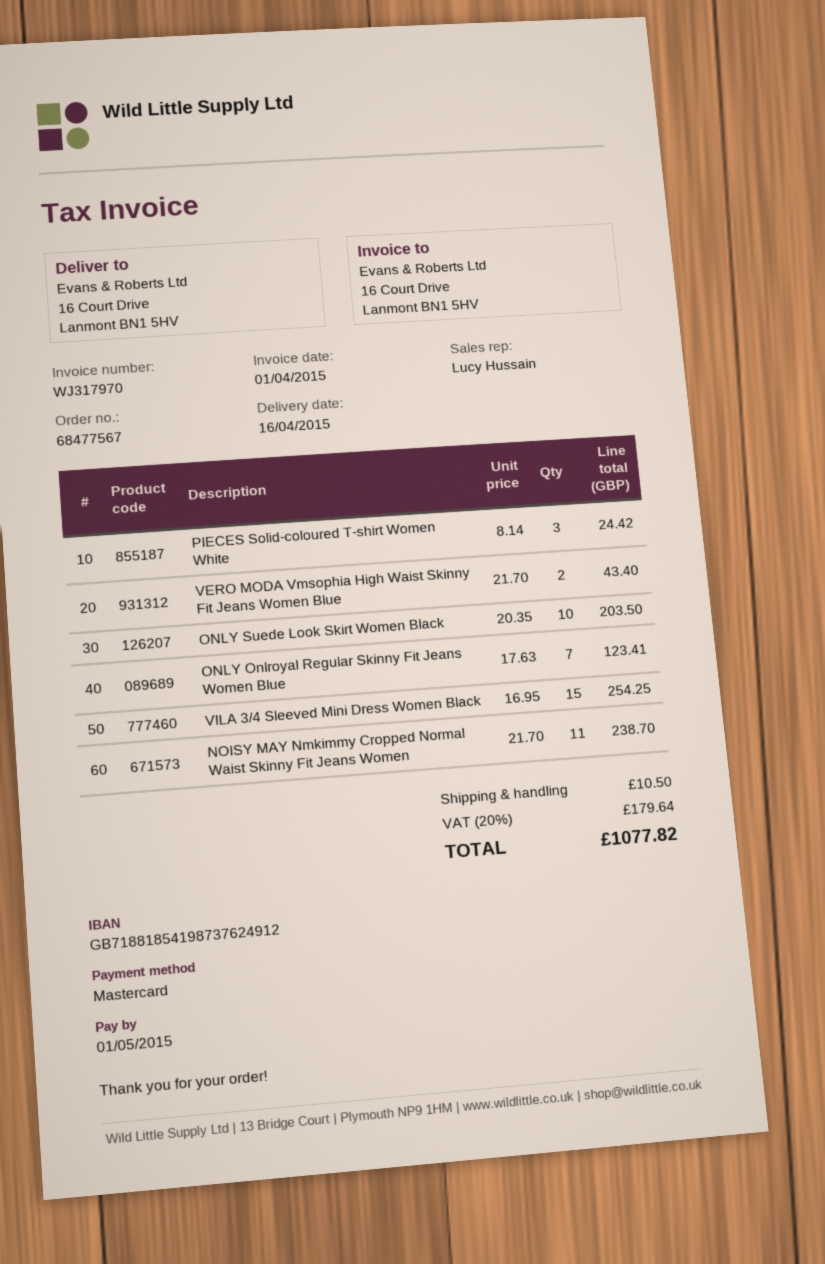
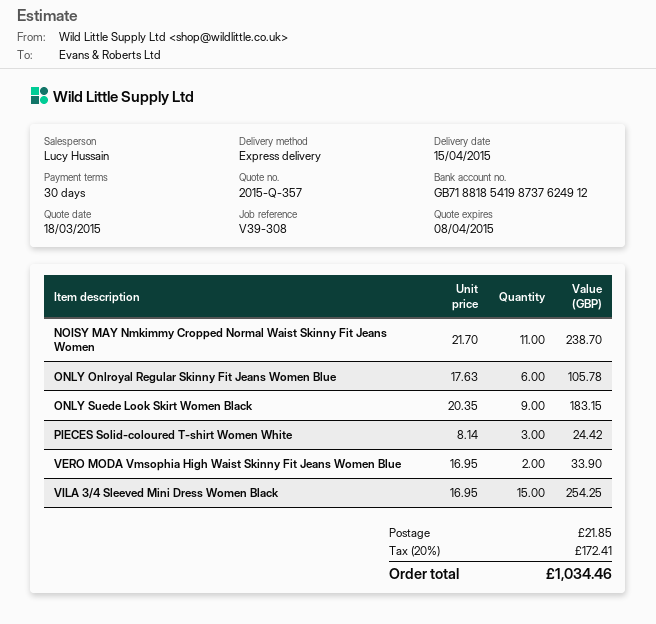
delivery date: 2015-04-16 -> 2015-04-15
VERO MODA Vmsophia High Waist Skinny Fit Jeans Women Blue: 2 x 21.70 = 43.40 -> 2 x 16.95 = 33.90
ONLY Suede Look Skirt Women Black: 10 x 20.35 = 203.50 -> 9 x 20.35 = 183.15
ONLY Onlroyal Regular Skinny Fit Jeans Women Blue: 7 x 17.63 = 123.41 -> 6 x 17.63 = 105.78
shipping: 10.50 -> 21.85
tax: 20% = 179.64 -> 20% = 172.41
total: 1077.82 -> 1034.46

